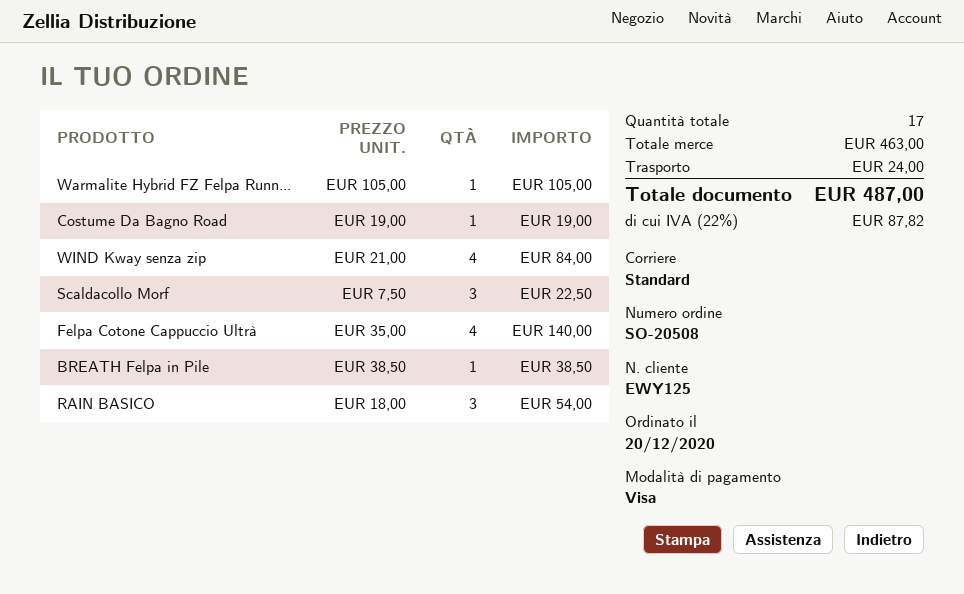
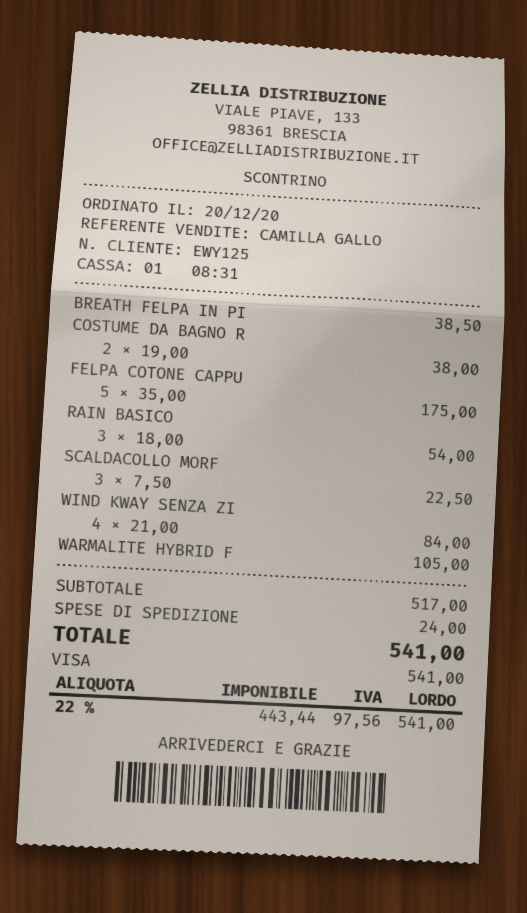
Costume Da Bagno Road: 1 x 19.00 = 19.00 -> 2 x 19.00 = 38.00
Felpa Cotone Cappuccio Ultrà: 4 x 35.00 = 140.00 -> 5 x 35.00 = 175.00
subtotal: 463.00 -> 517.00
tax: 22% = 87.82 -> 22% = 97.56
total: 487.00 -> 541.00

